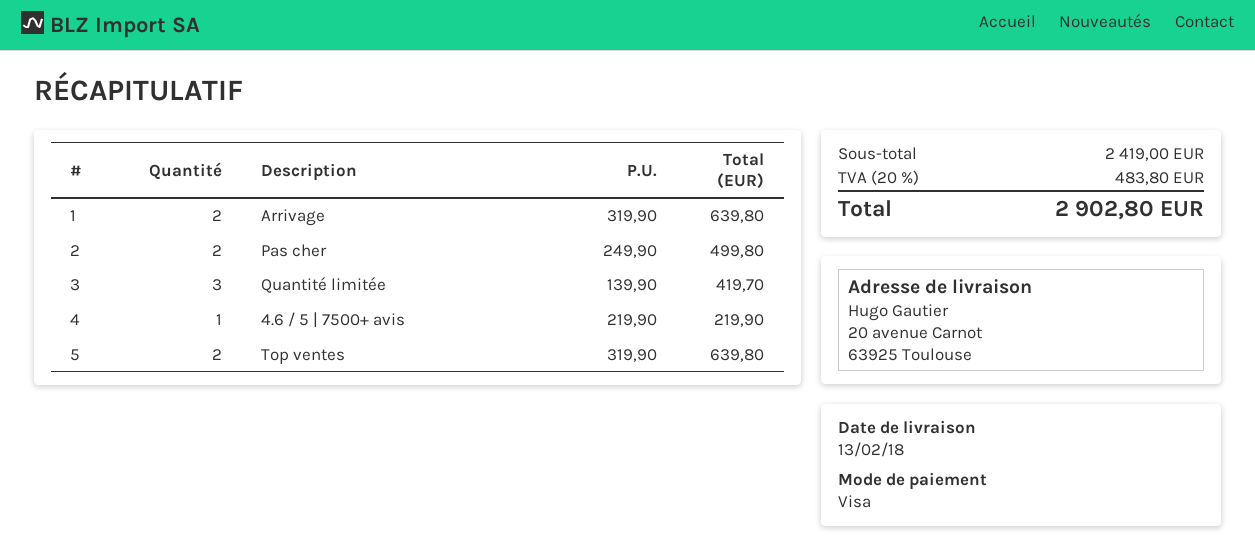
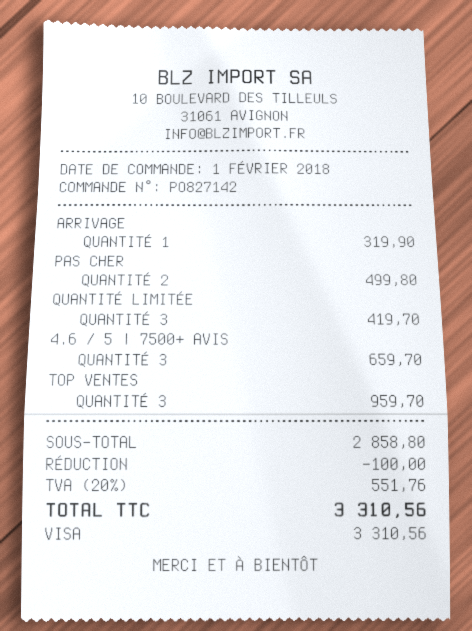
Arrivage: 2 for 639.80 -> 1 for 319.90
4.6 / 5 | 7500+ avis: 1 for 219.90 -> 3 for 659.70
Top ventes: 2 for 639.80 -> 3 for 959.70
subtotal: 2419.00 -> 2858.80
discount: none -> 100.00
tax: 20% = 483.80 -> 20% = 551.76
total: 2902.80 -> 3310.56

